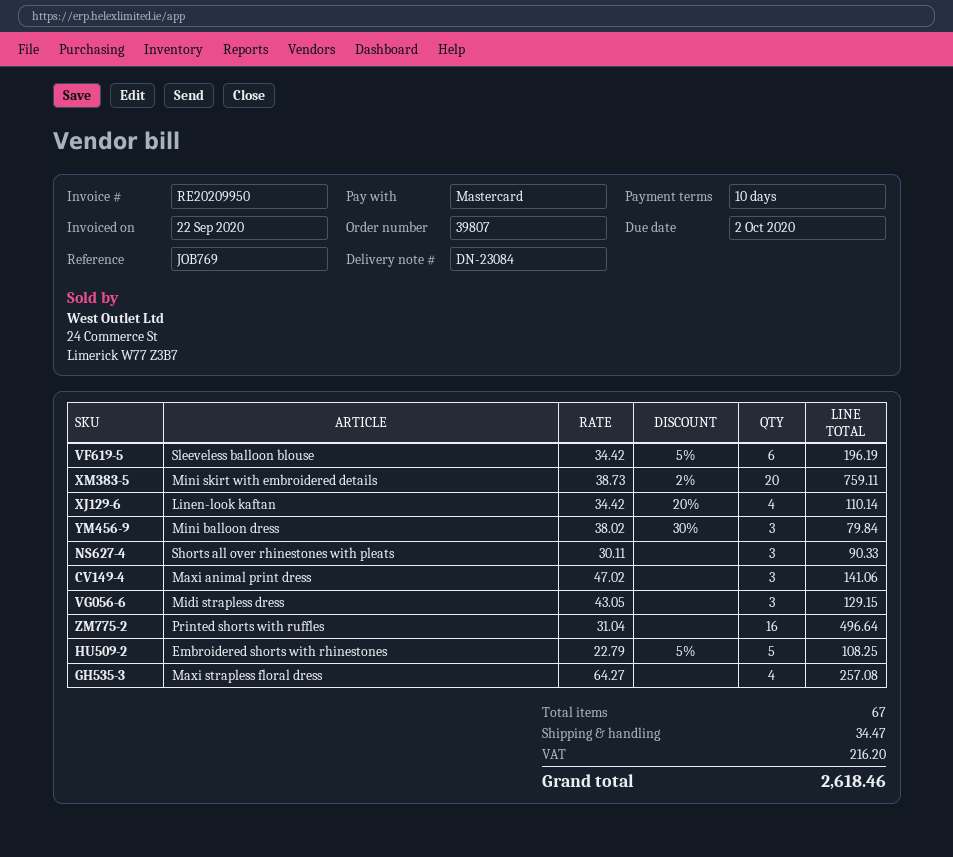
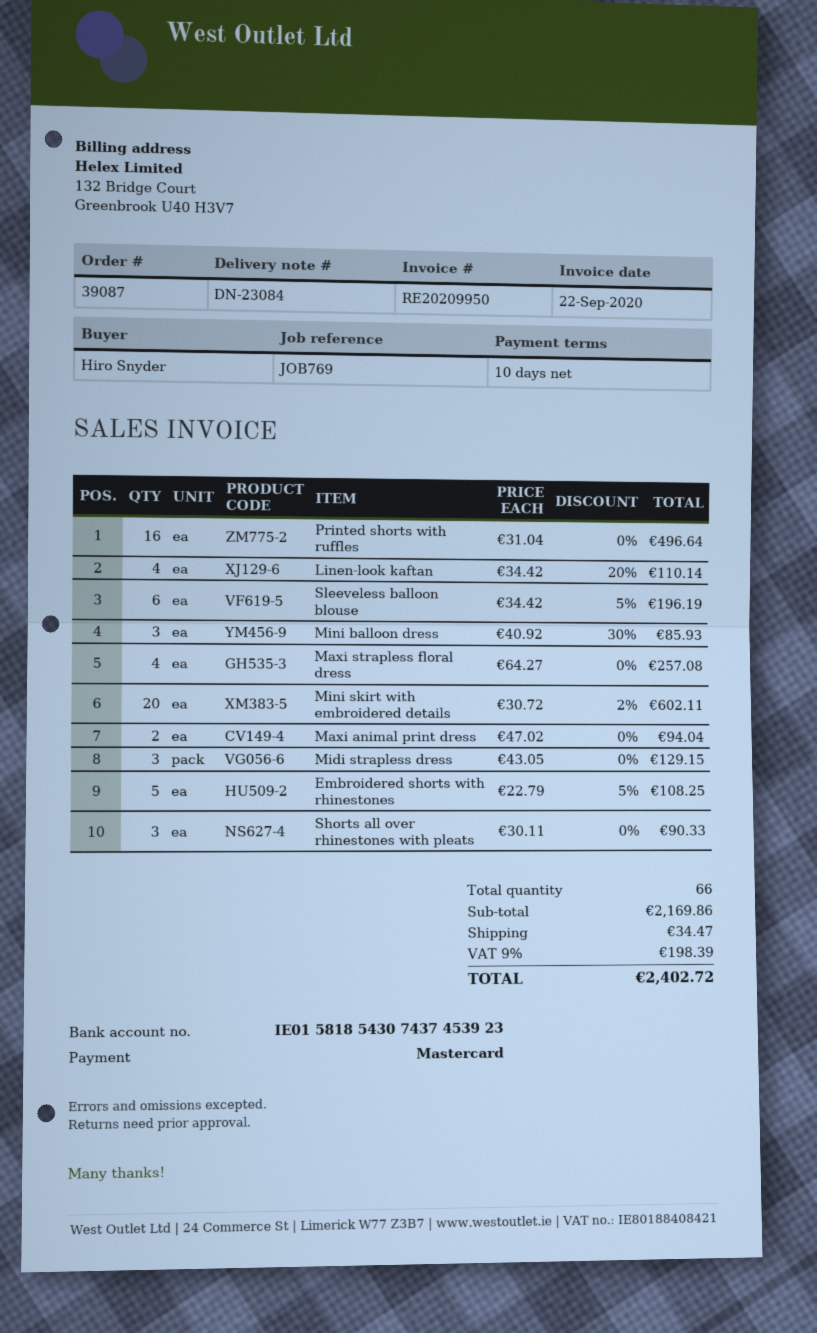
order number: 39807 -> 39087
Mini skirt with embroidered details: 20 x 38.73 - 2% = 759.11 -> 20 x 30.72 - 2% = 602.11
Mini balloon dress: 3 x 38.02 - 30% = 79.84 -> 3 x 40.92 - 30% = 85.93
Maxi animal print dress: 3 x 47.02 = 141.06 -> 2 x 47.02 = 94.04
total quantity: 67 -> 66
tax: 216.20 -> 198.39
total: 2618.46 -> 2402.72

